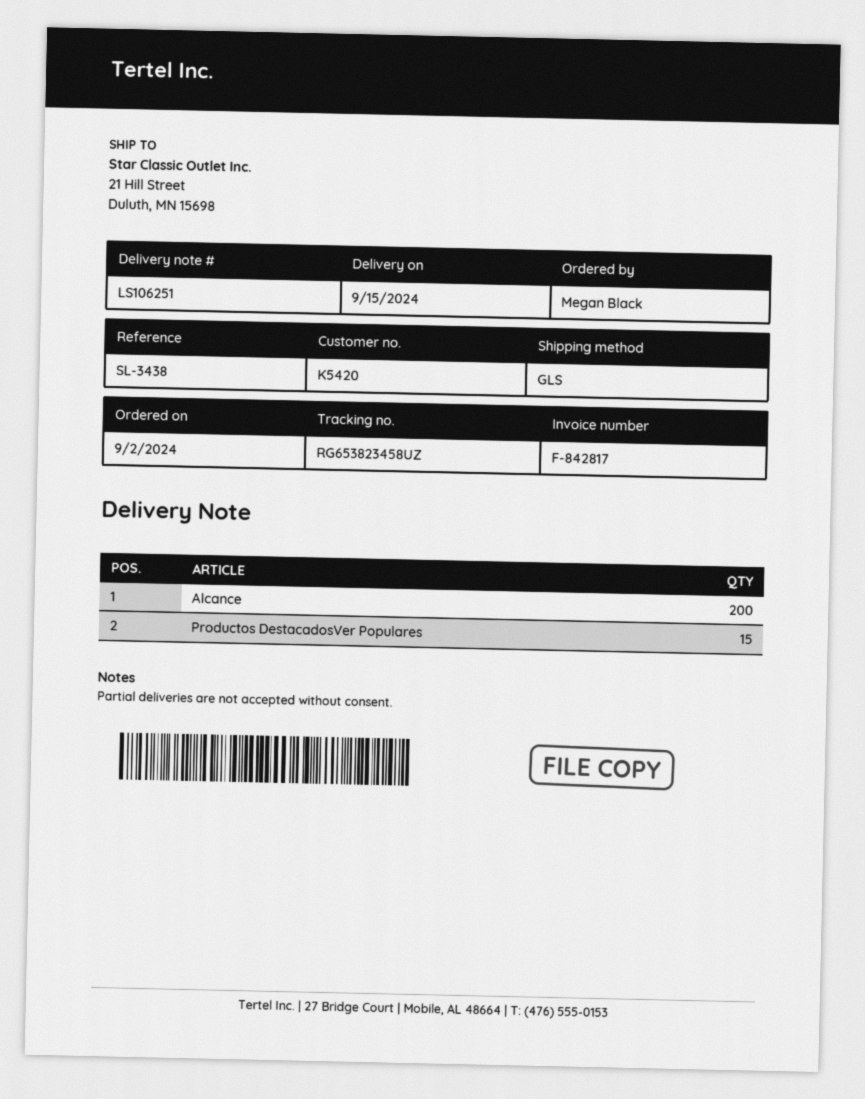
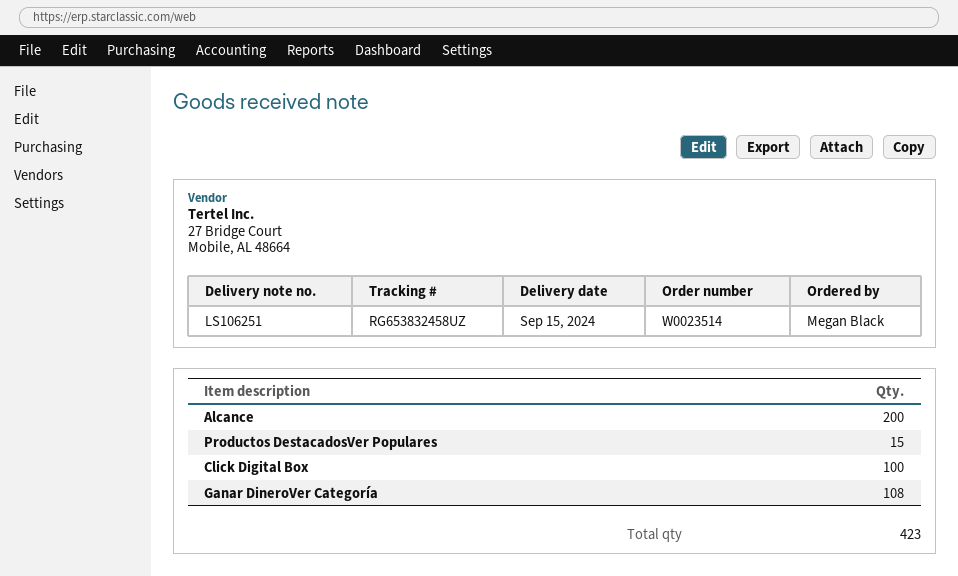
tracking number: RG653823458UZ -> RG653832458UZ
Click Digital Box: none -> 100
Ganar DineroVer Categoría: none -> 108

